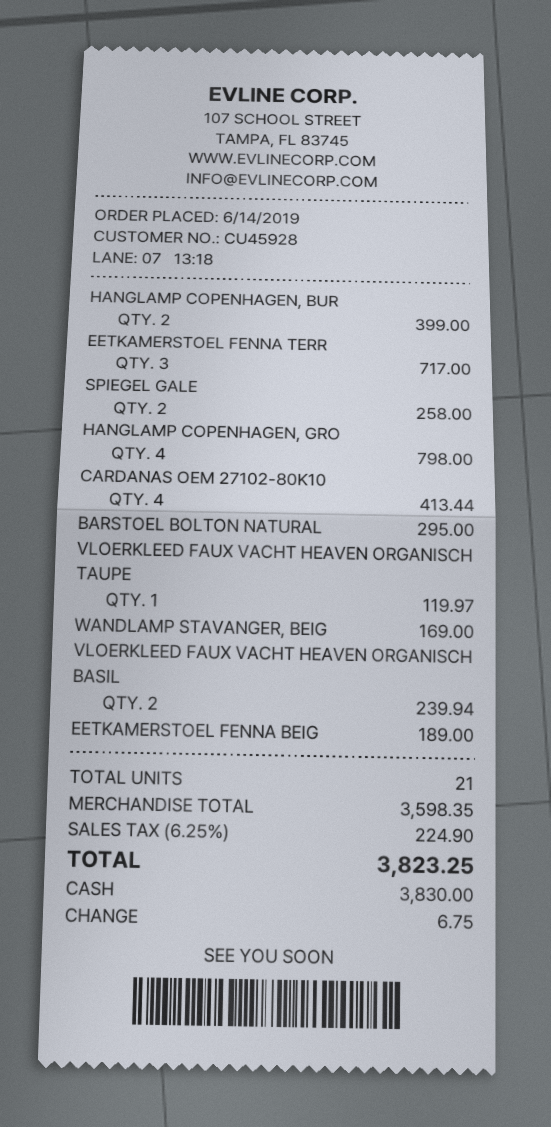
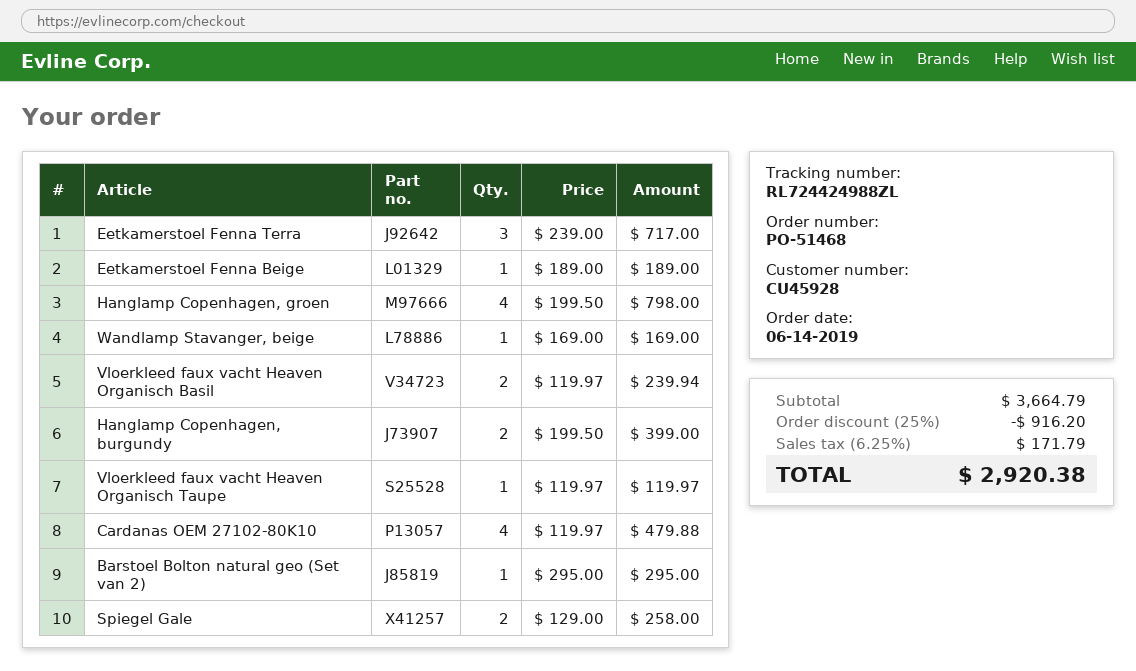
CARDANAS OEM 27102-80K10: 4 for 413.44 -> 4 for 479.88
subtotal: 3598.35 -> 3664.79
discount: none -> 25% = 916.20
tax: 6.25% = 224.90 -> 6.25% = 171.79
total: 3823.25 -> 2920.38

